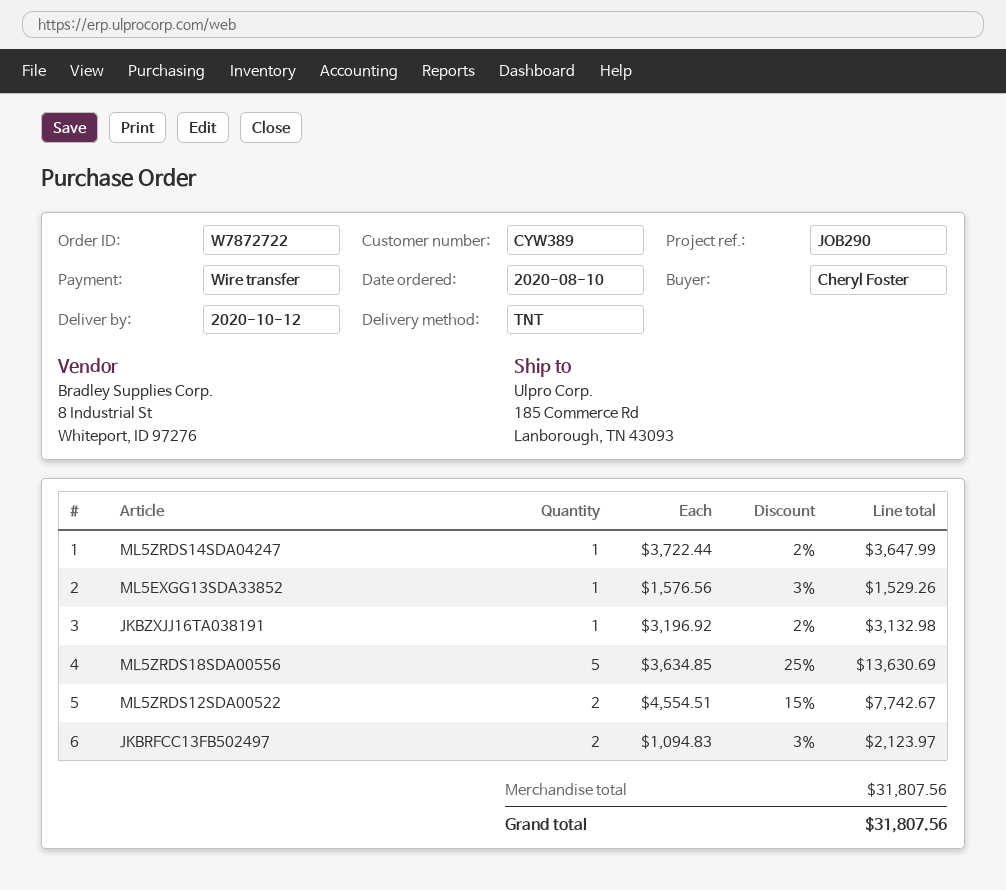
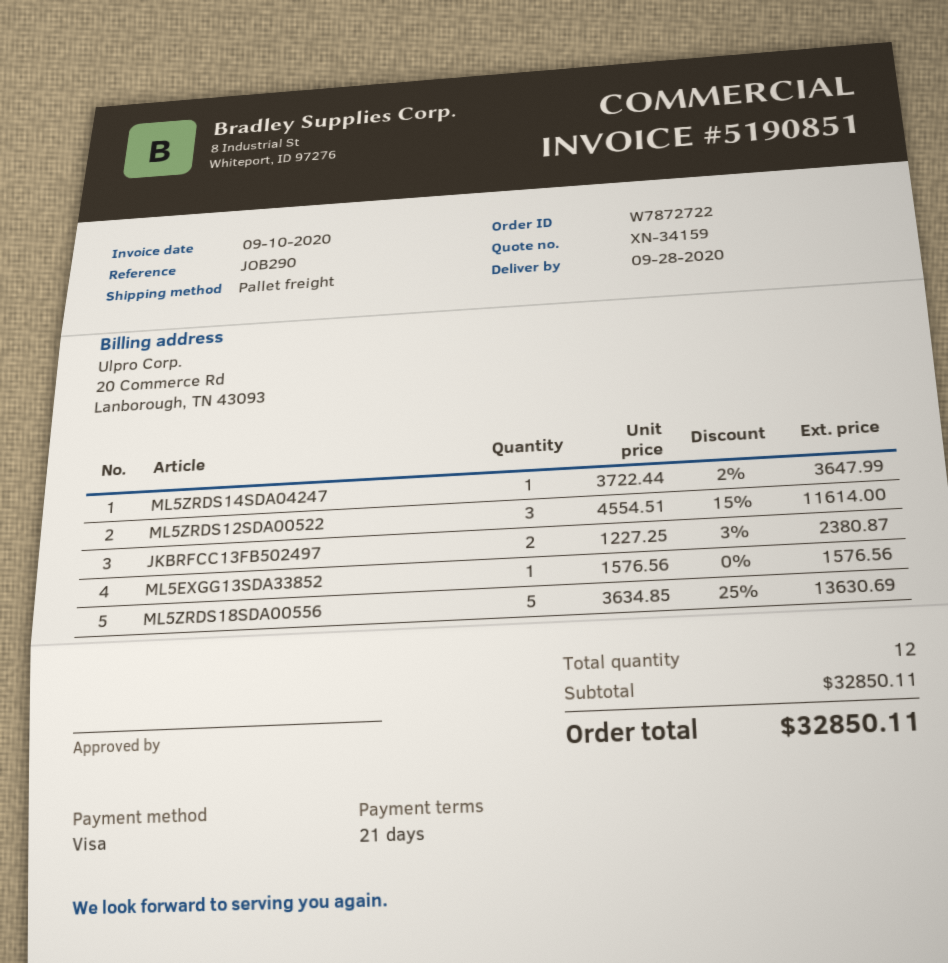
delivery date: 2020-10-12 -> 2020-09-28
payment method: bank transfer -> Visa
shipping method: TNT -> pallet freight
ML5EXGG13SDA33852: 1 x 1576.56 - 3% = 1529.26 -> 1 x 1576.56 = 1576.56
JKBZXJJ16TA038191: 1 x 3196.92 - 2% = 3132.98 -> none
ML5ZRDS12SDA00522: 2 x 4554.51 - 15% = 7742.67 -> 3 x 4554.51 - 15% = 11614.00
JKBRFCC13FB502497: 2 x 1094.83 - 3% = 2123.97 -> 2 x 1227.25 - 3% = 2380.87
subtotal: 31807.56 -> 32850.11
total: 31807.56 -> 32850.11

